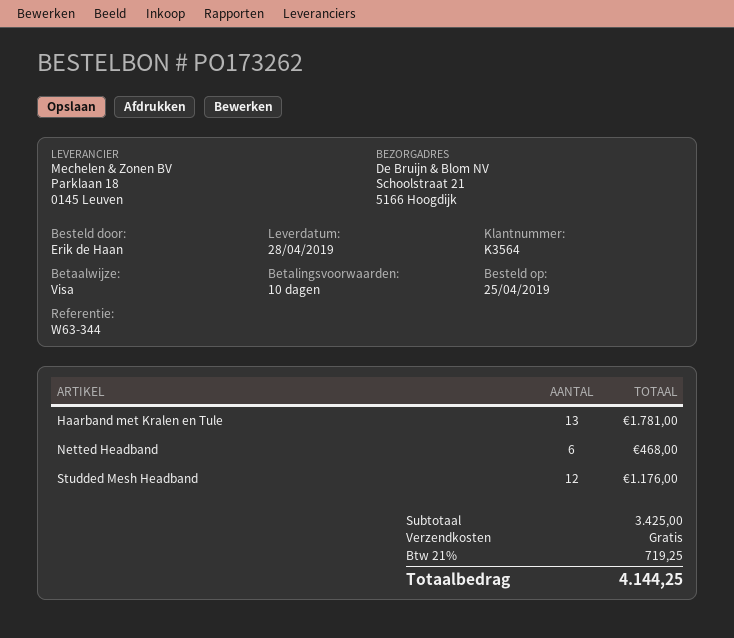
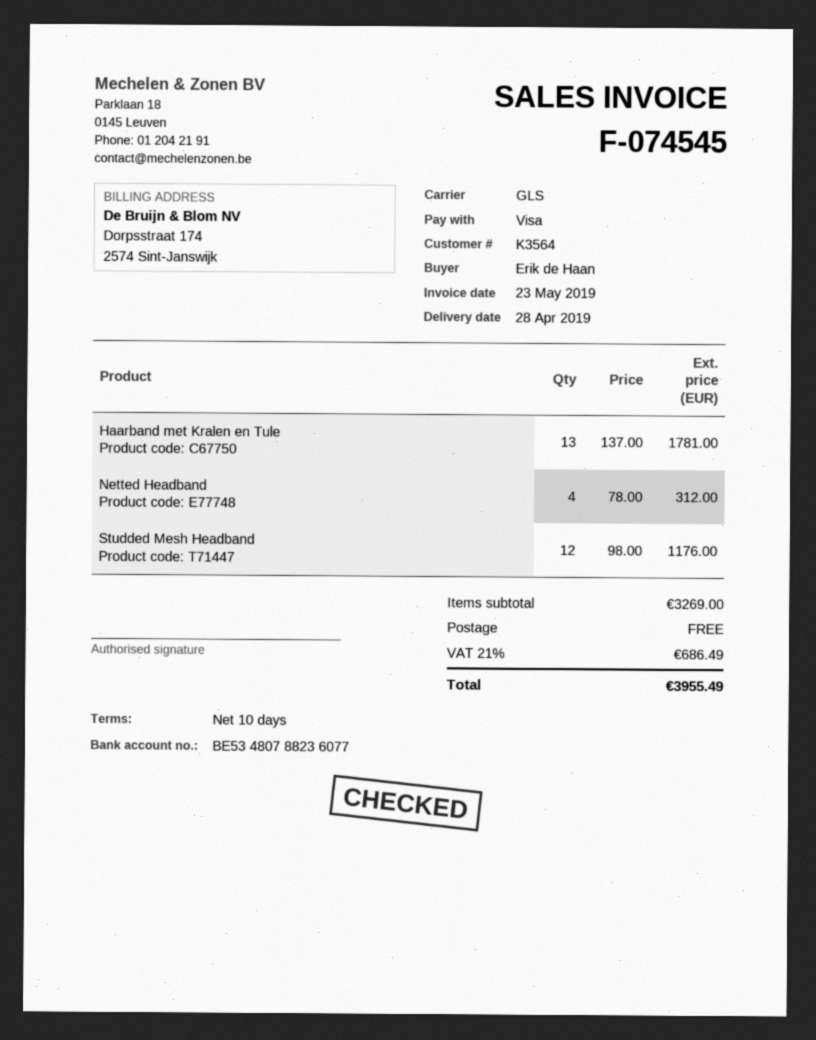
Netted Headband: 6 for 468.00 -> 4 for 312.00
subtotal: 3425.00 -> 3269.00
tax: 21% = 719.25 -> 21% = 686.49
total: 4144.25 -> 3955.49

